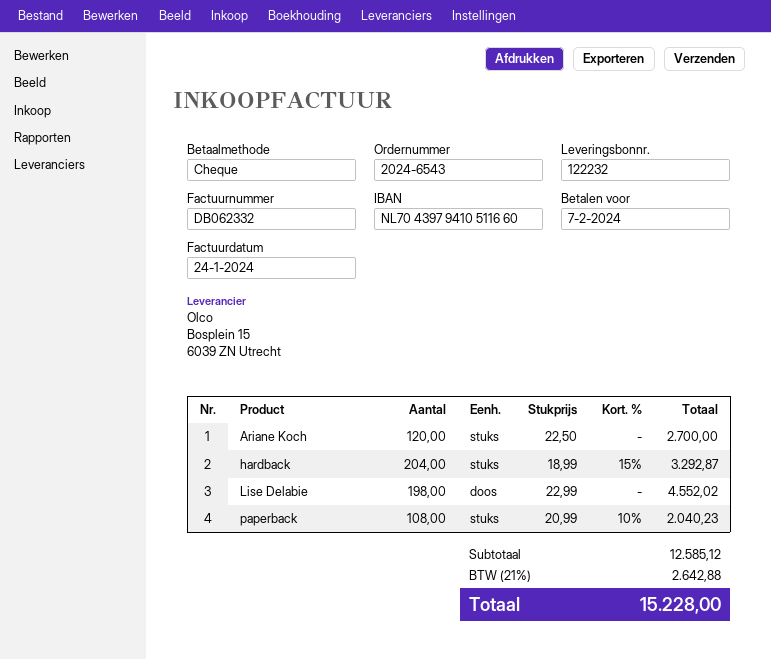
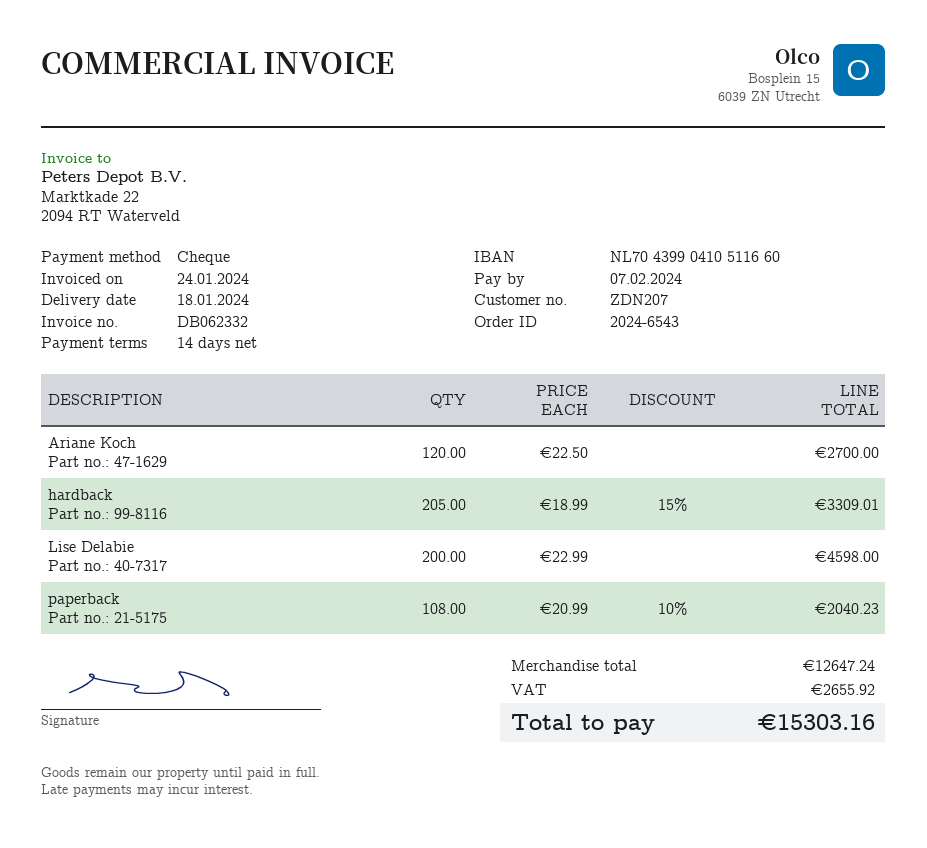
bank account: NL7043979410511660 -> NL7043990410511660
hardback: 204 x 18.99 - 15% = 3292.87 -> 205 x 18.99 - 15% = 3309.01
Lise Delabie: 198 x 22.99 = 4552.02 -> 200 x 22.99 = 4598.00
subtotal: 12585.12 -> 12647.24
tax: 2642.88 -> 2655.92
total: 15228.00 -> 15303.16

